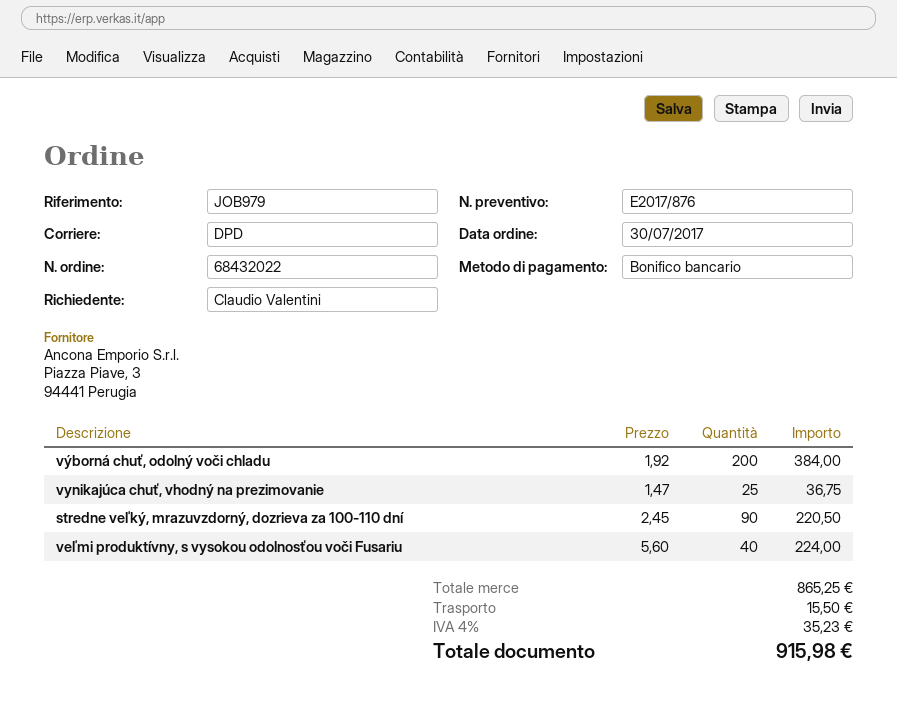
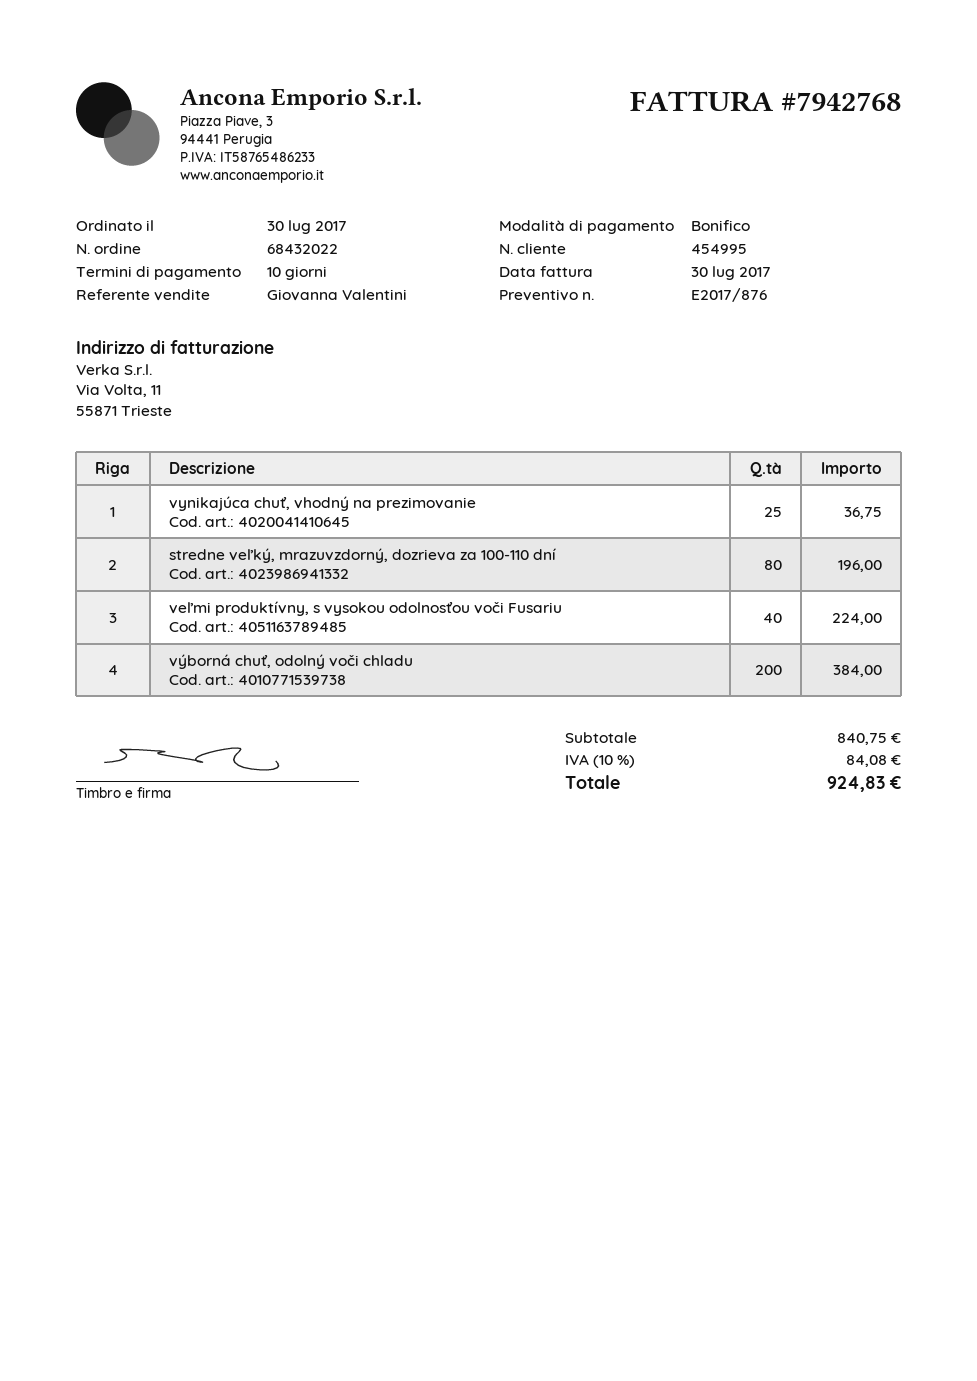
stredne veľký, mrazuvzdorný, dozrieva za 100-110 dní: 90 for 220.50 -> 80 for 196.00
subtotal: 865.25 -> 840.75
shipping: 15.50 -> none
tax: 4% = 35.23 -> 10% = 84.08
total: 915.98 -> 924.83

